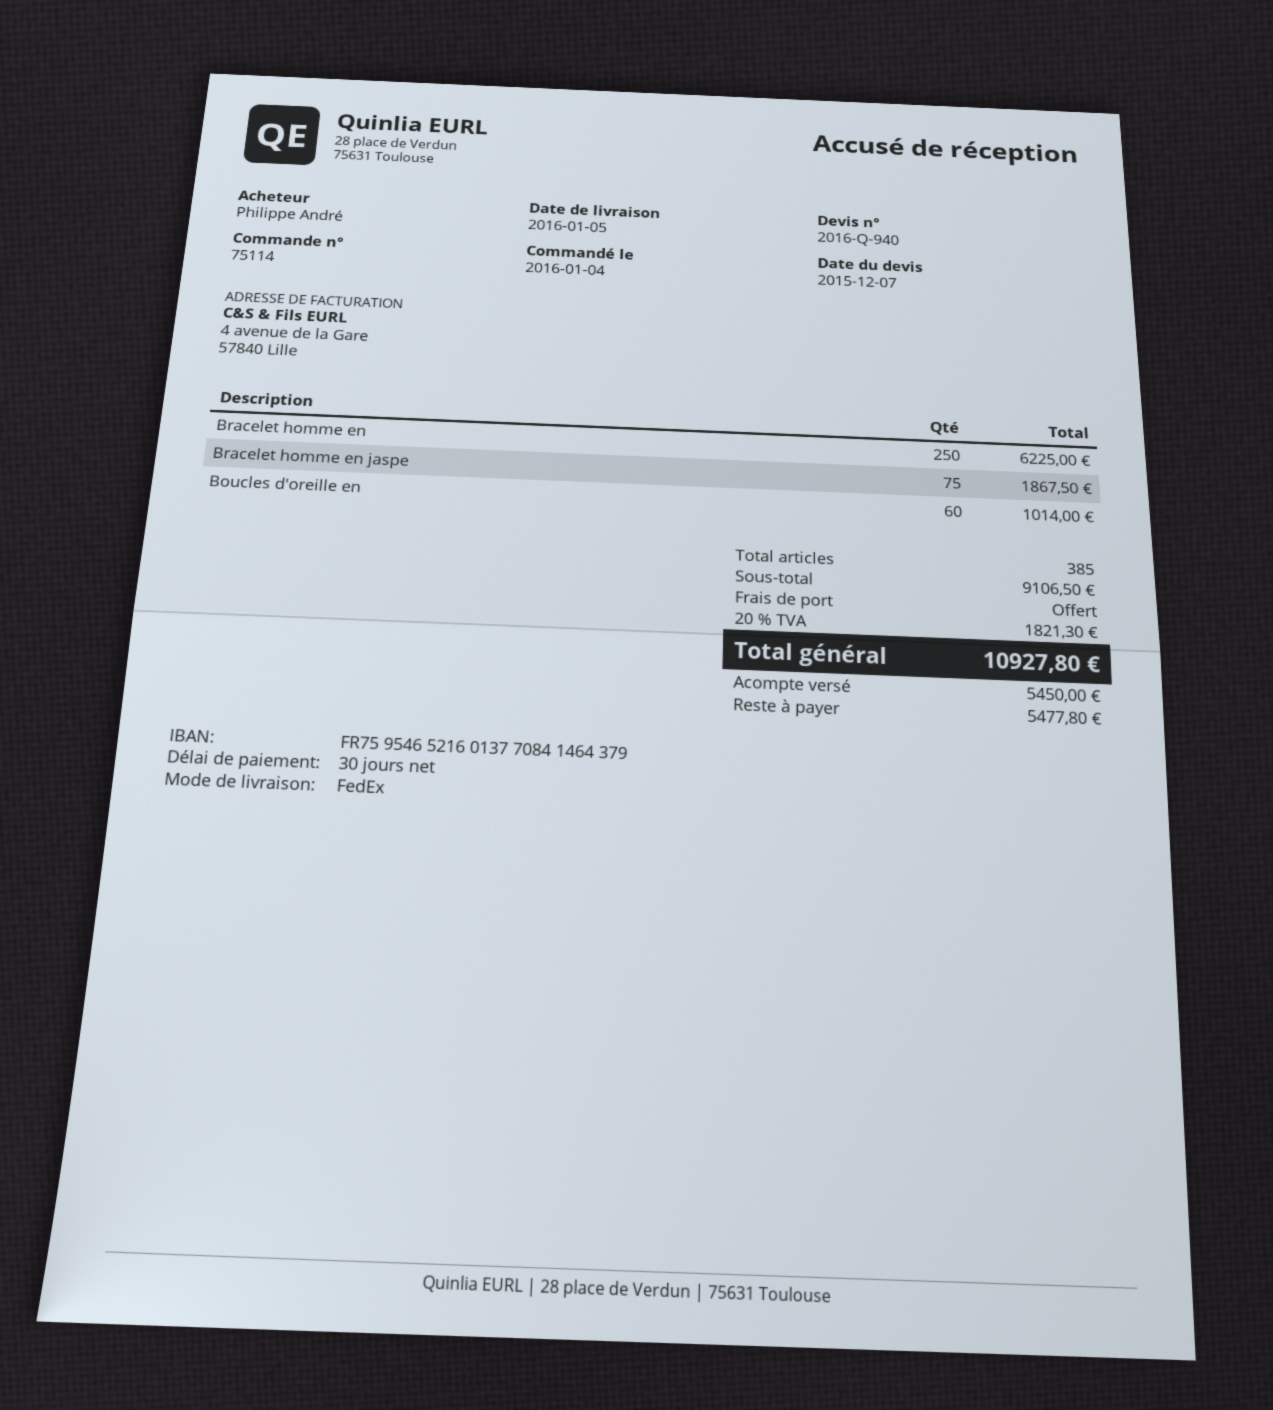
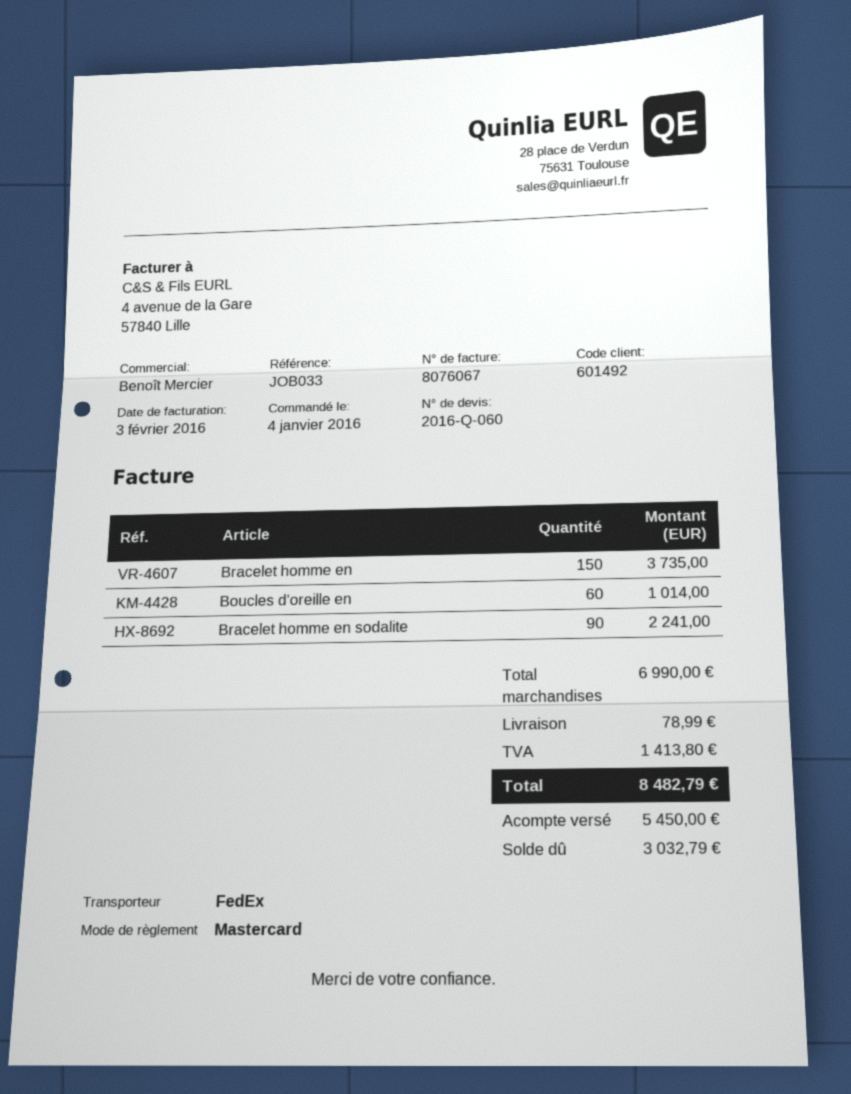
quote number: 2016-Q-940 -> 2016-Q-060
Bracelet homme en: 250 for 6225.00 -> 150 for 3735.00
Bracelet homme en jaspe: 75 for 1867.50 -> none
Bracelet homme en sodalite: none -> 90 for 2241.00
subtotal: 9106.50 -> 6990.00
shipping: 0.00 -> 78.99
tax: 1821.30 -> 1413.80
total: 10927.80 -> 8482.79
balance: 5477.80 -> 3032.79

